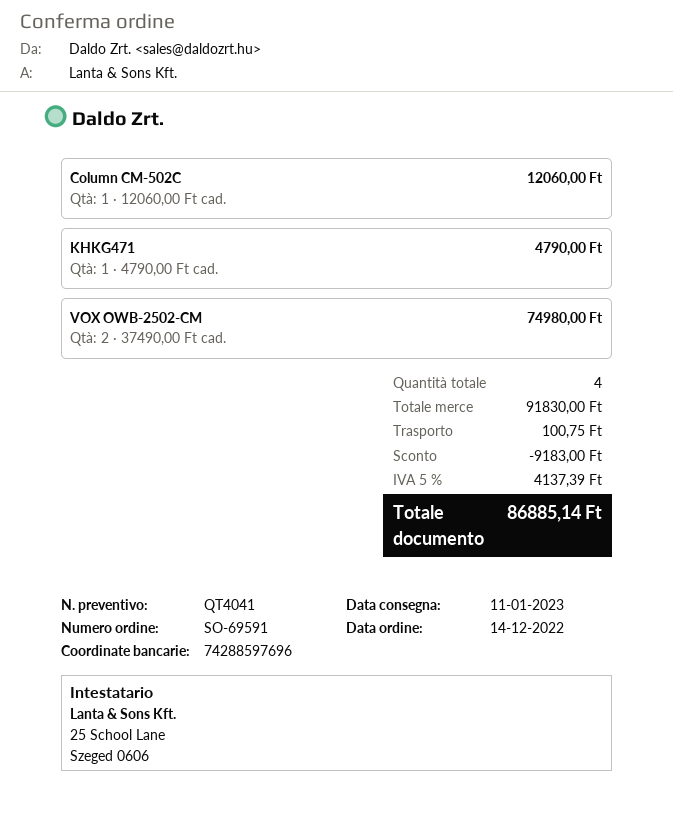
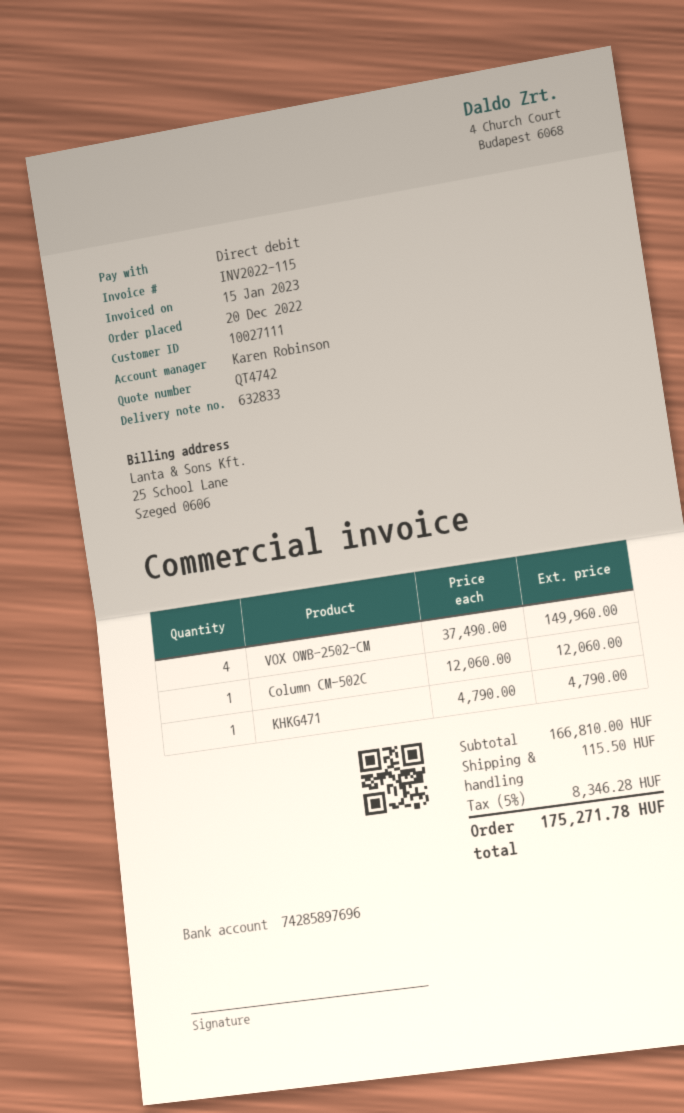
quote number: QT4041 -> QT4742
order date: 2022-12-14 -> 2022-12-20
bank account: 74288597696 -> 74285897696
VOX OWB-2502-CM: 2 x 37490.00 = 74980.00 -> 4 x 37490.00 = 149960.00
subtotal: 91830.00 -> 166810.00
discount: 9183.00 -> none
shipping: 100.75 -> 115.50
tax: 5% = 4137.39 -> 5% = 8346.28
total: 86885.14 -> 175271.78

